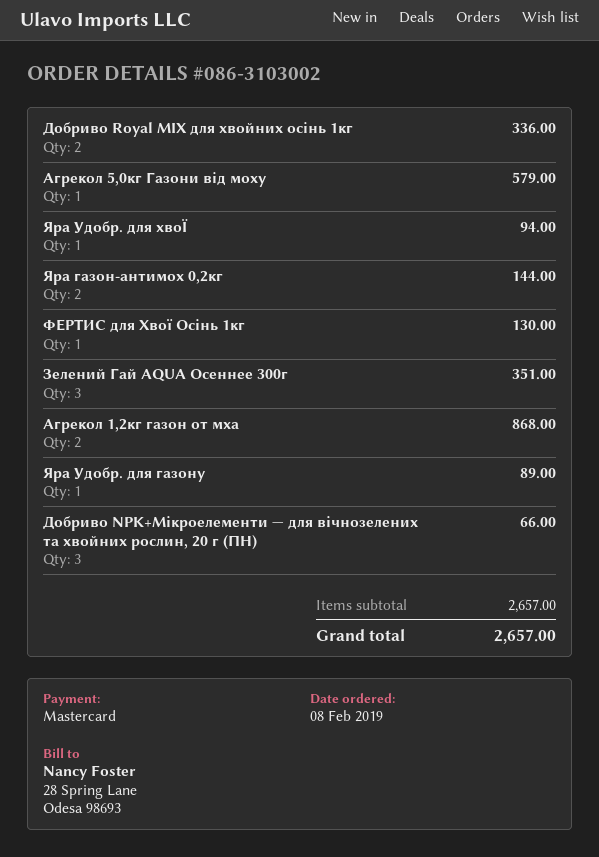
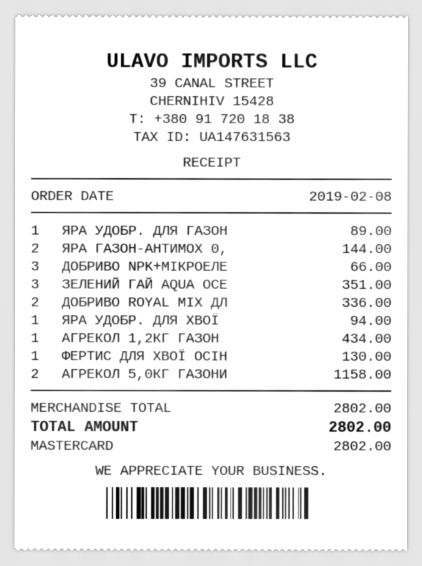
Агрекол 5,0кг Газони від моху: 1 for 579.00 -> 2 for 1158.00
Агрекол 1,2кг газон от мха: 2 for 868.00 -> 1 for 434.00
subtotal: 2657.00 -> 2802.00
total: 2657.00 -> 2802.00

